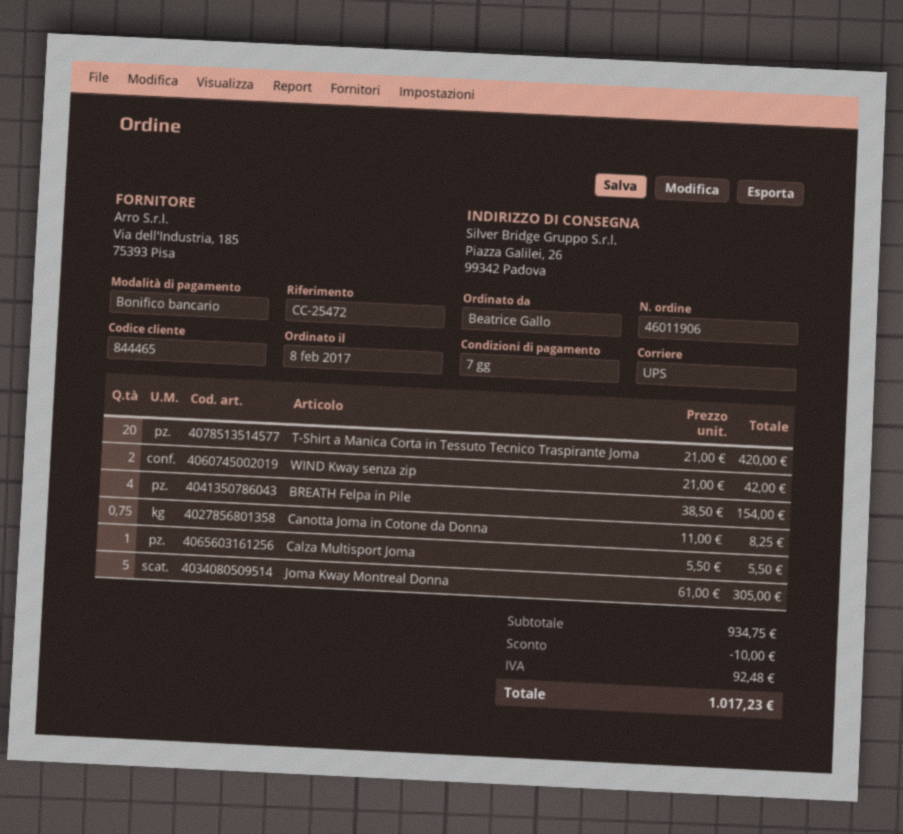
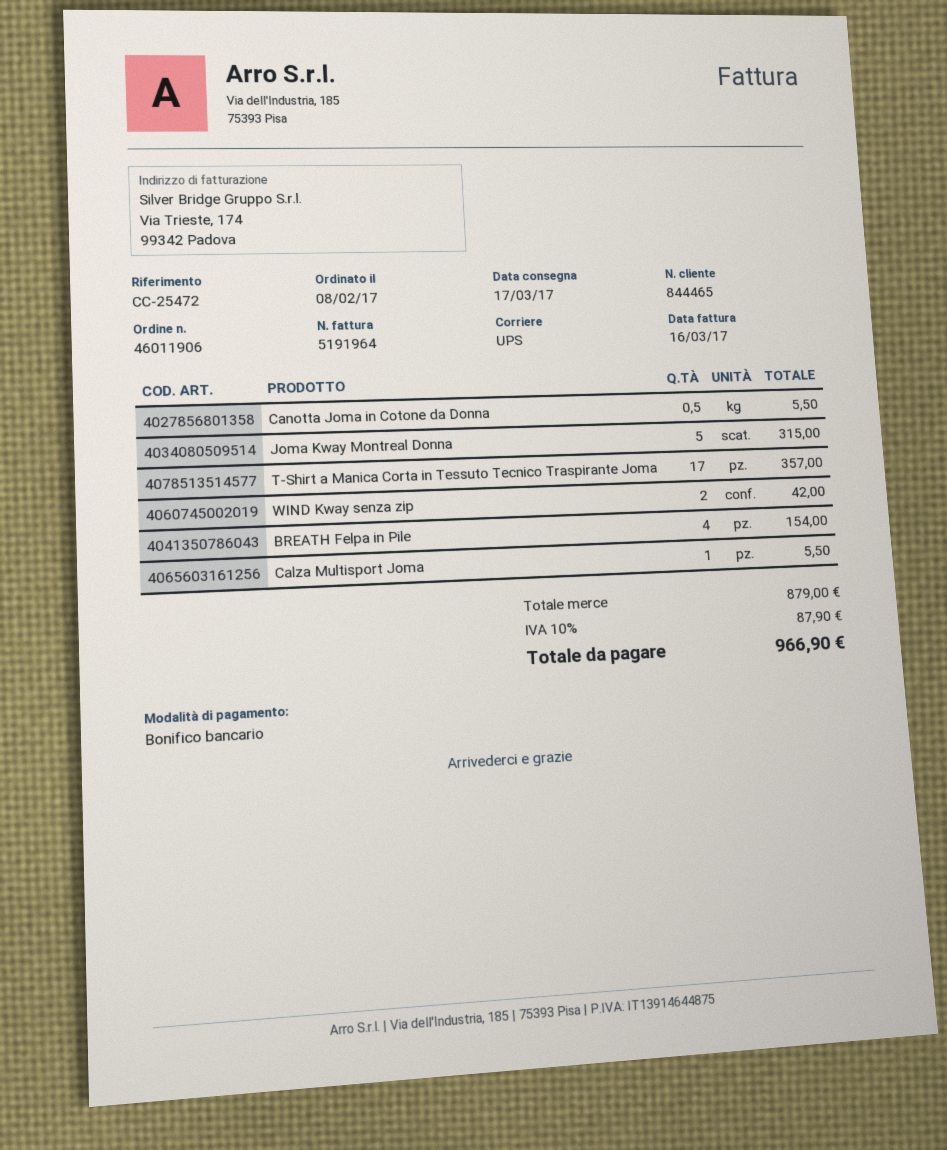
T-Shirt a Manica Corta in Tessuto Tecnico Traspirante Joma: 20 for 420.00 -> 17 for 357.00
Canotta Joma in Cotone da Donna: 0.75 for 8.25 -> 0.5 for 5.50
Joma Kway Montreal Donna: 5 for 305.00 -> 5 for 315.00
subtotal: 934.75 -> 879.00
discount: 10.00 -> none
tax: 92.48 -> 87.90
total: 1017.23 -> 966.90

